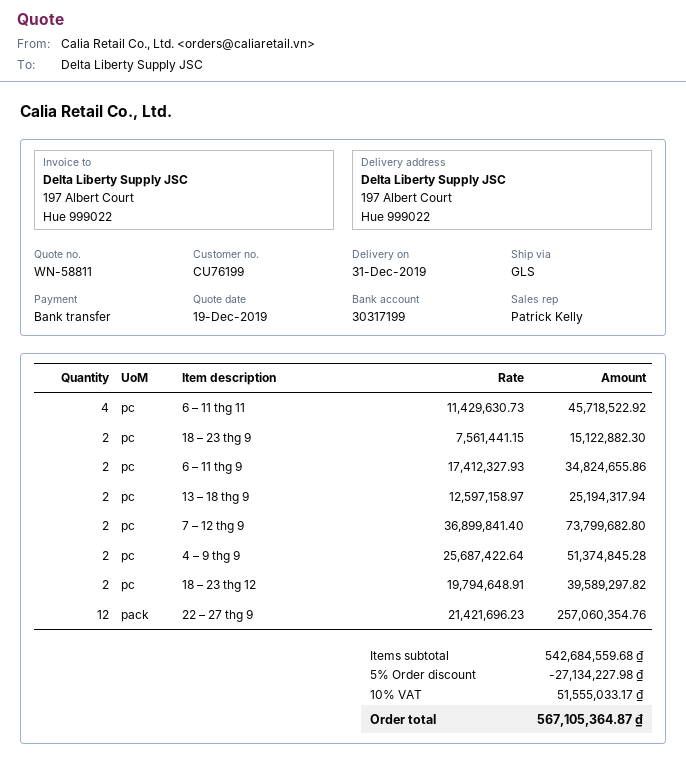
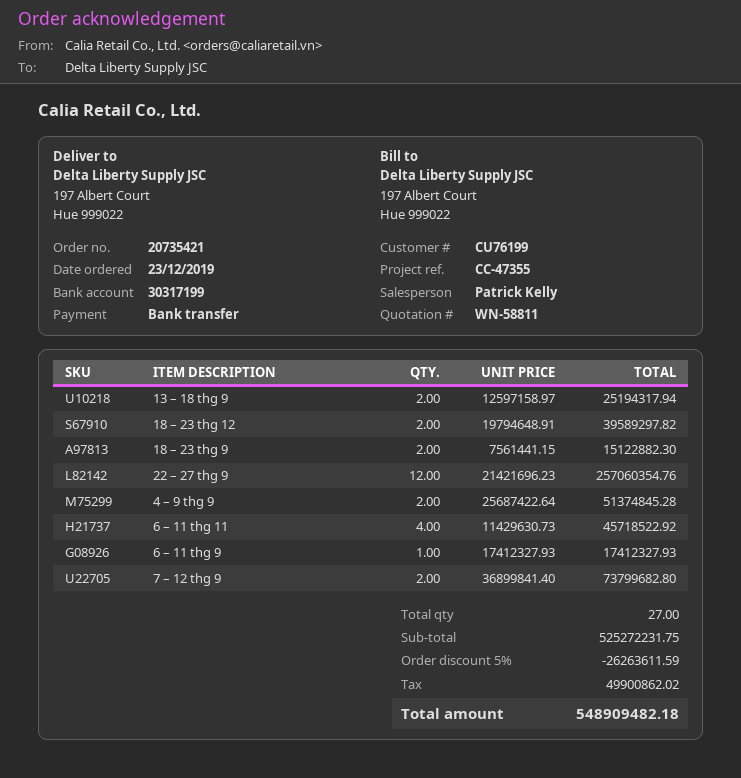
6 – 11 thg 9: 2 x 17412327.93 = 34824655.86 -> 1 x 17412327.93 = 17412327.93
subtotal: 542684559.68 -> 525272231.75
discount: 5% = 27134227.98 -> 5% = 26263611.59
tax: 51555033.17 -> 49900862.02
total: 567105364.87 -> 548909482.18

